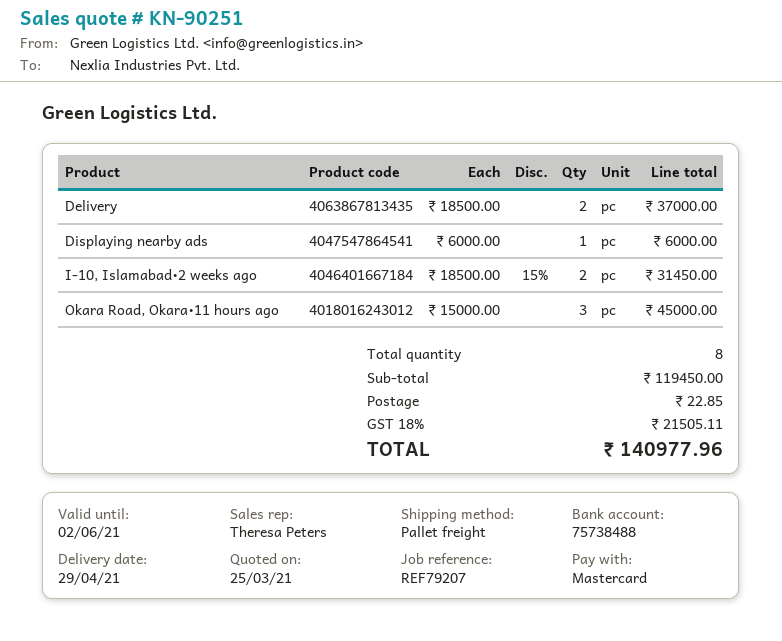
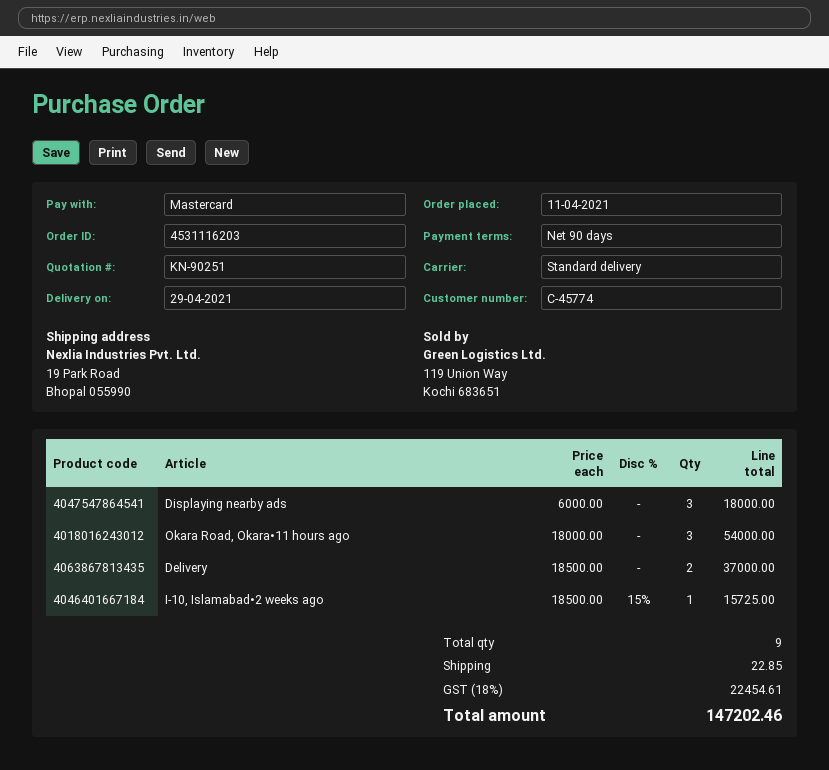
shipping method: pallet freight -> standard
Displaying nearby ads: 1 x 6000.00 = 6000.00 -> 3 x 6000.00 = 18000.00
I-10, Islamabad•2 weeks ago: 2 x 18500.00 - 15% = 31450.00 -> 1 x 18500.00 - 15% = 15725.00
Okara Road, Okara•11 hours ago: 3 x 15000.00 = 45000.00 -> 3 x 18000.00 = 54000.00
total quantity: 8 -> 9
tax: 18% = 21505.11 -> 18% = 22454.61
total: 140977.96 -> 147202.46

